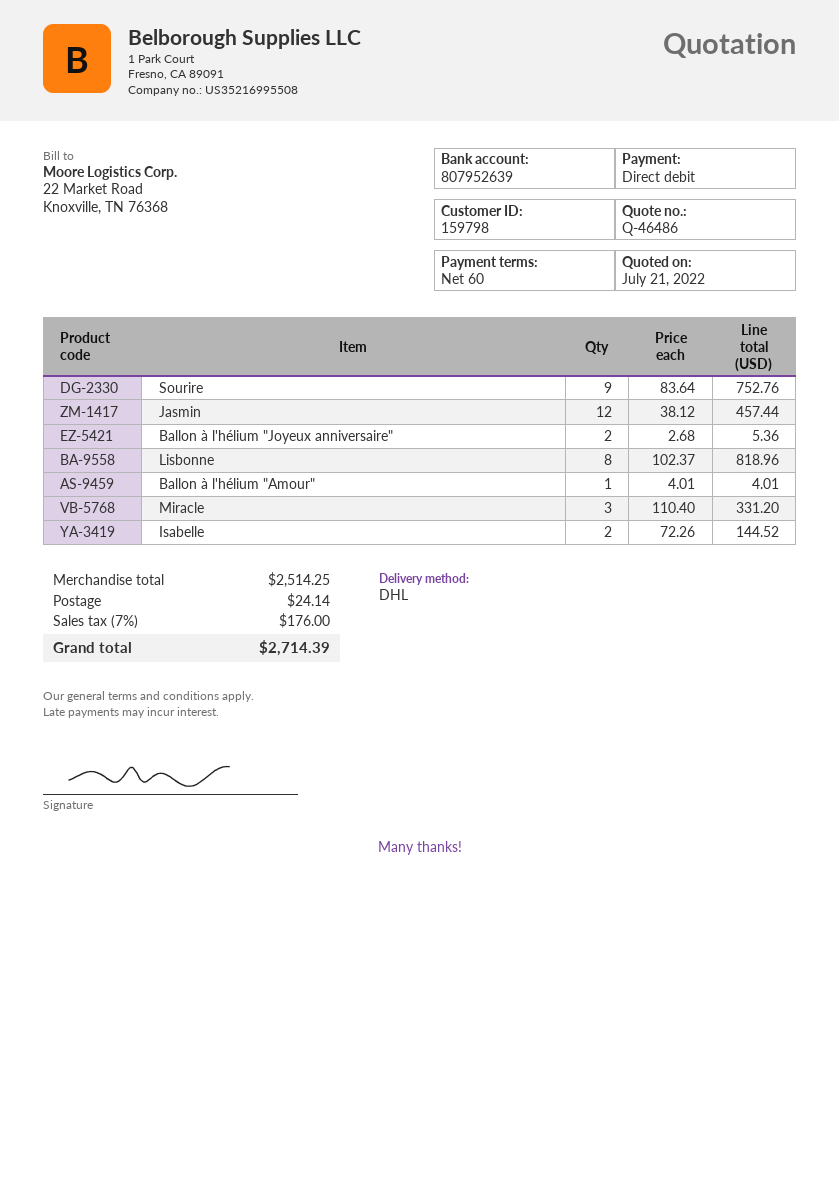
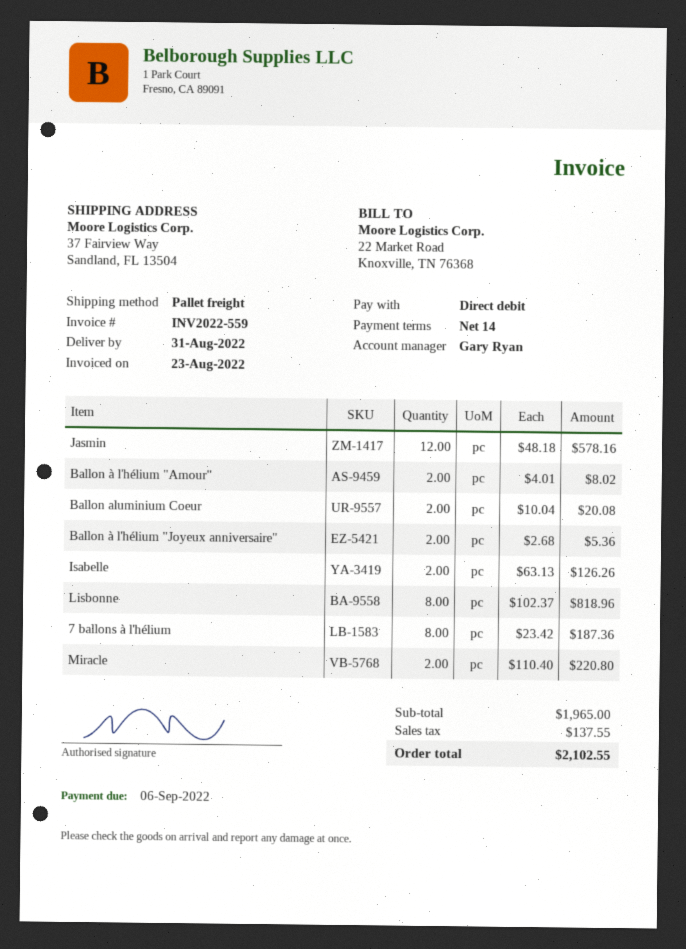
payment terms: 60 days -> 14 days
shipping method: DHL -> pallet freight
Sourire: 9 x 83.64 = 752.76 -> none
Jasmin: 12 x 38.12 = 457.44 -> 12 x 48.18 = 578.16
Ballon à l'hélium "Amour": 1 x 4.01 = 4.01 -> 2 x 4.01 = 8.02
Miracle: 3 x 110.40 = 331.20 -> 2 x 110.40 = 220.80
Isabelle: 2 x 72.26 = 144.52 -> 2 x 63.13 = 126.26
Ballon aluminium Coeur: none -> 2 x 10.04 = 20.08
7 ballons à l'hélium: none -> 8 x 23.42 = 187.36
subtotal: 2514.25 -> 1965.00
shipping: 24.14 -> none
tax: 176.00 -> 137.55
total: 2714.39 -> 2102.55

